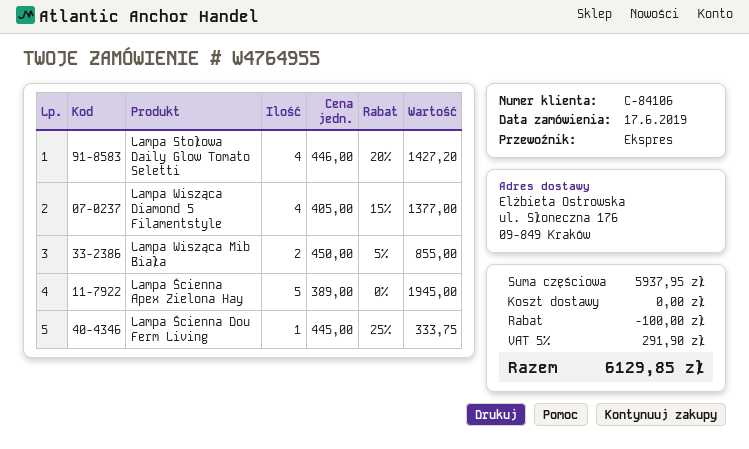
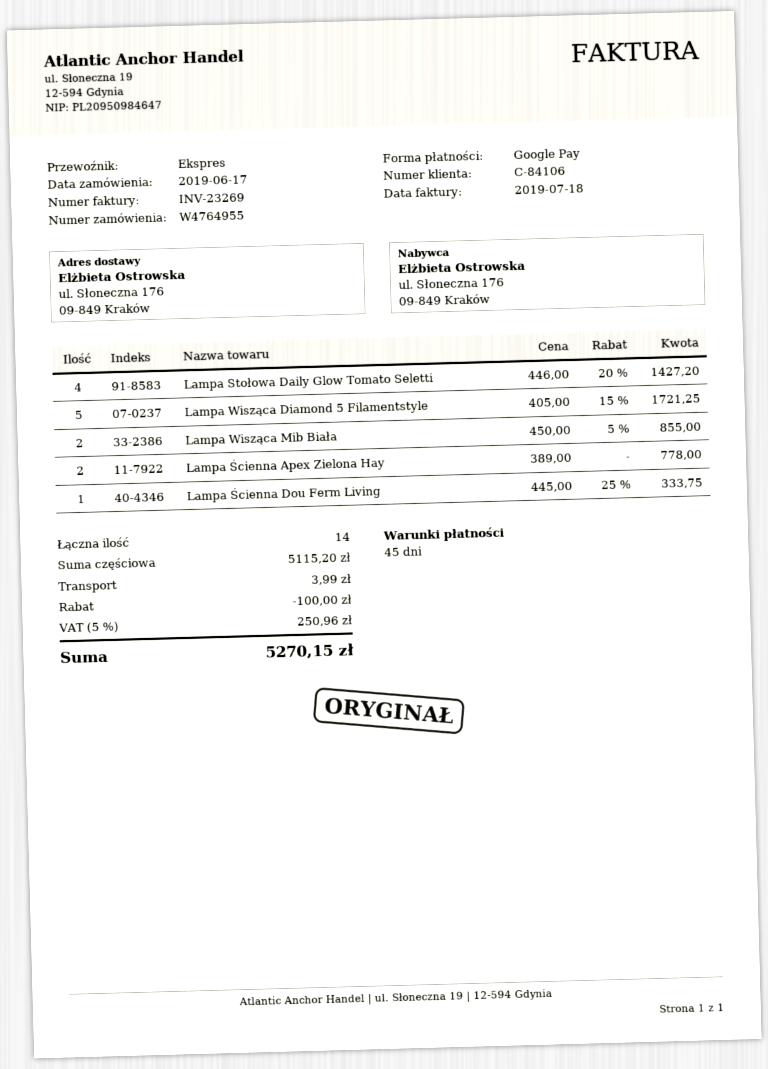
Lampa Wisząca Diamond 5 Filamentstyle: 4 x 405.00 - 15% = 1377.00 -> 5 x 405.00 - 15% = 1721.25
Lampa Ścienna Apex Zielona Hay: 5 x 389.00 = 1945.00 -> 2 x 389.00 = 778.00
subtotal: 5937.95 -> 5115.20
shipping: 0.00 -> 3.99
tax: 5% = 291.90 -> 5% = 250.96
total: 6129.85 -> 5270.15

